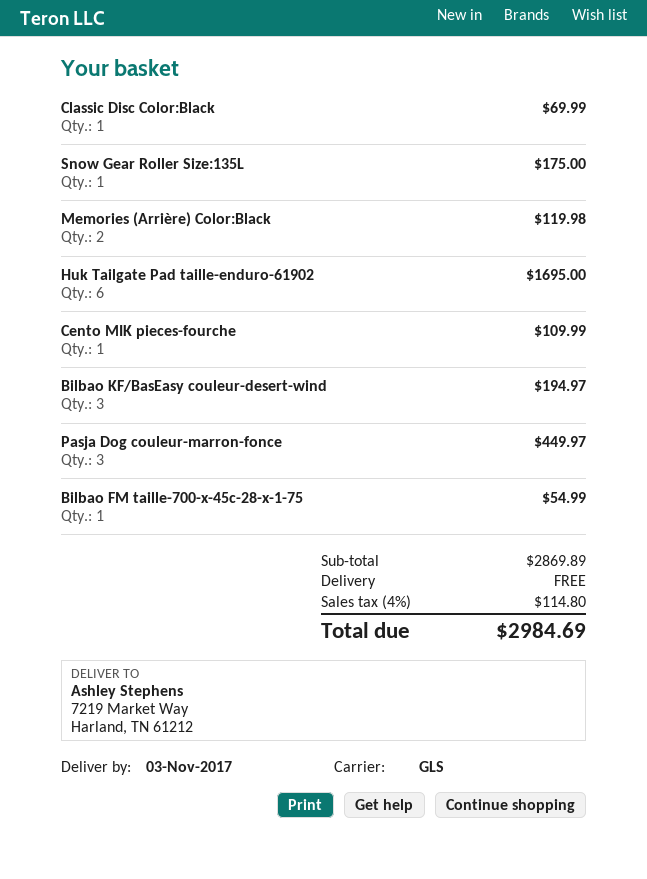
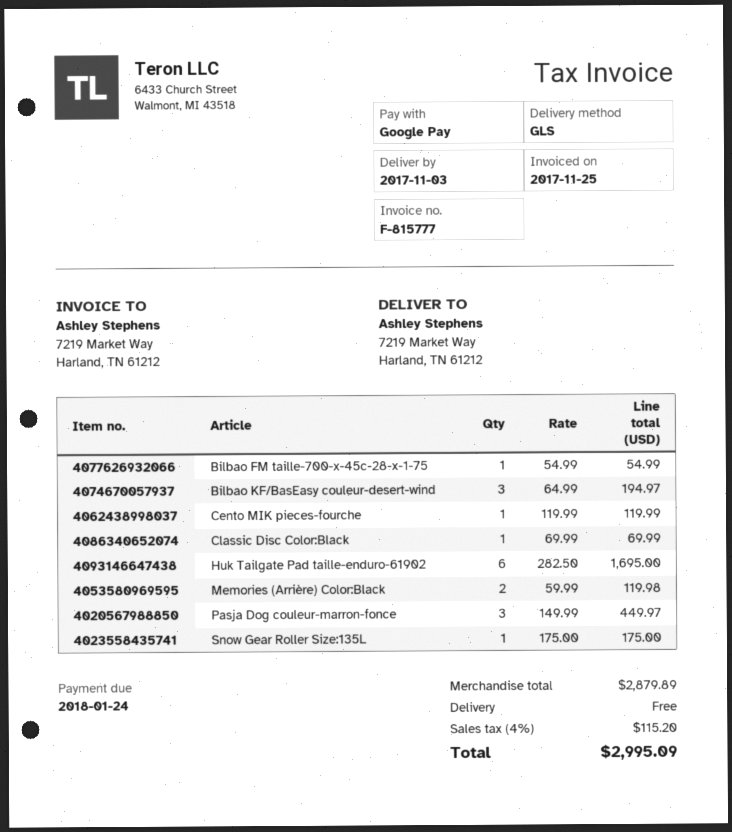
Cento MIK pieces-fourche: 1 for 109.99 -> 1 for 119.99
subtotal: 2869.89 -> 2879.89
tax: 4% = 114.80 -> 4% = 115.20
total: 2984.69 -> 2995.09

